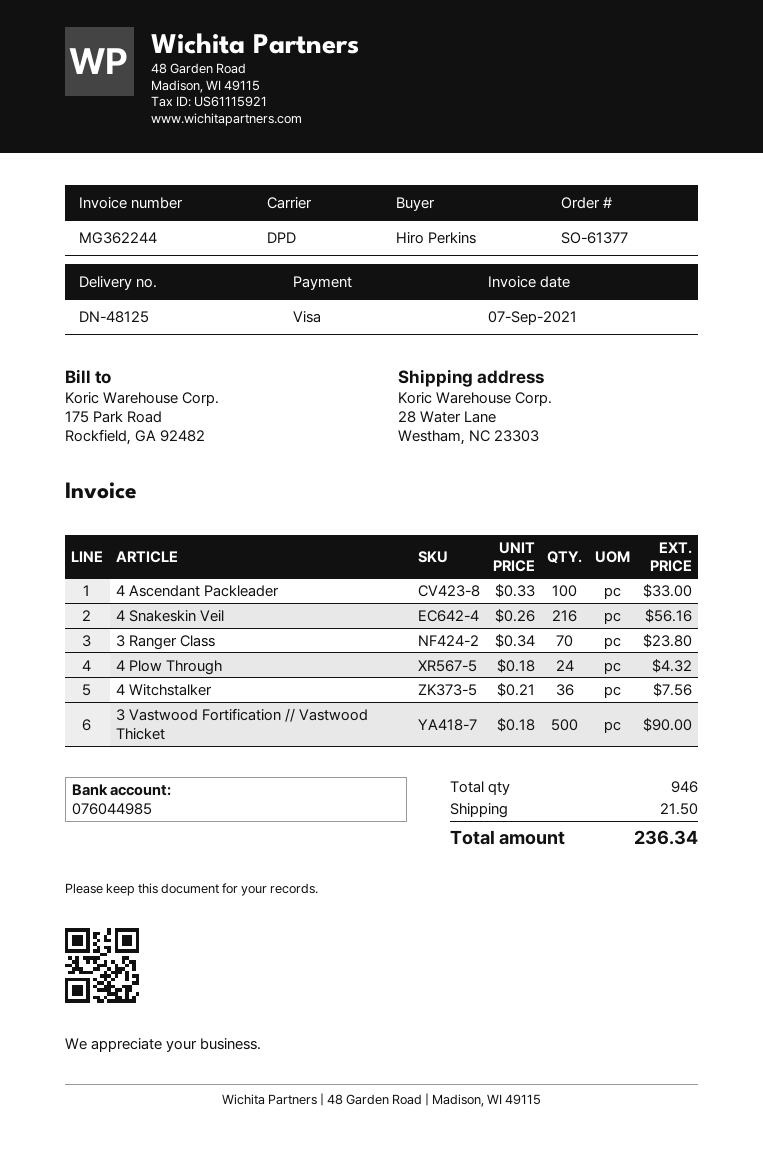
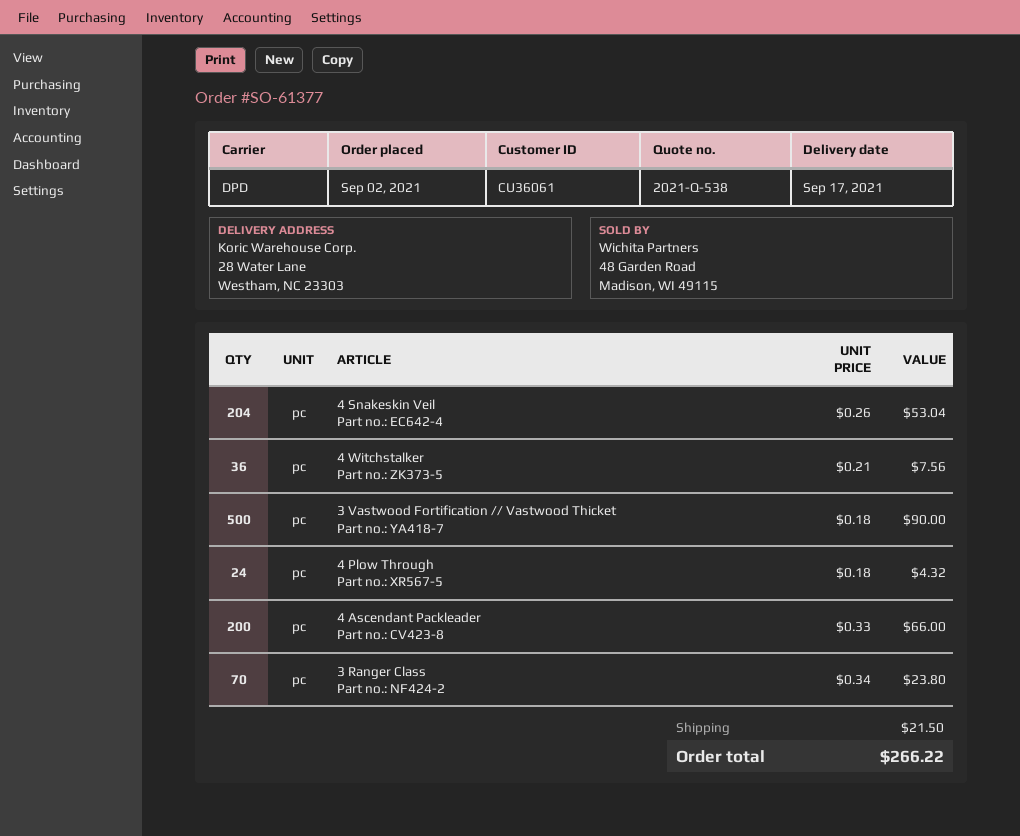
4 Ascendant Packleader: 100 x 0.33 = 33.00 -> 200 x 0.33 = 66.00
4 Snakeskin Veil: 216 x 0.26 = 56.16 -> 204 x 0.26 = 53.04
total: 236.34 -> 266.22

